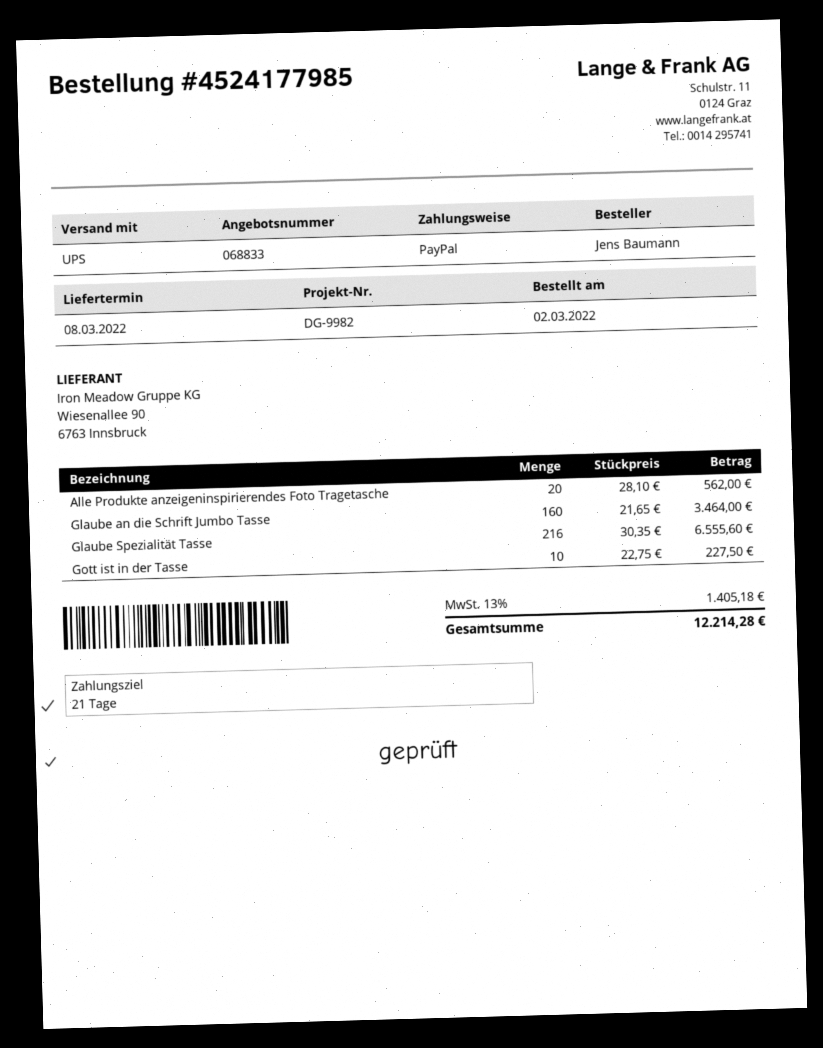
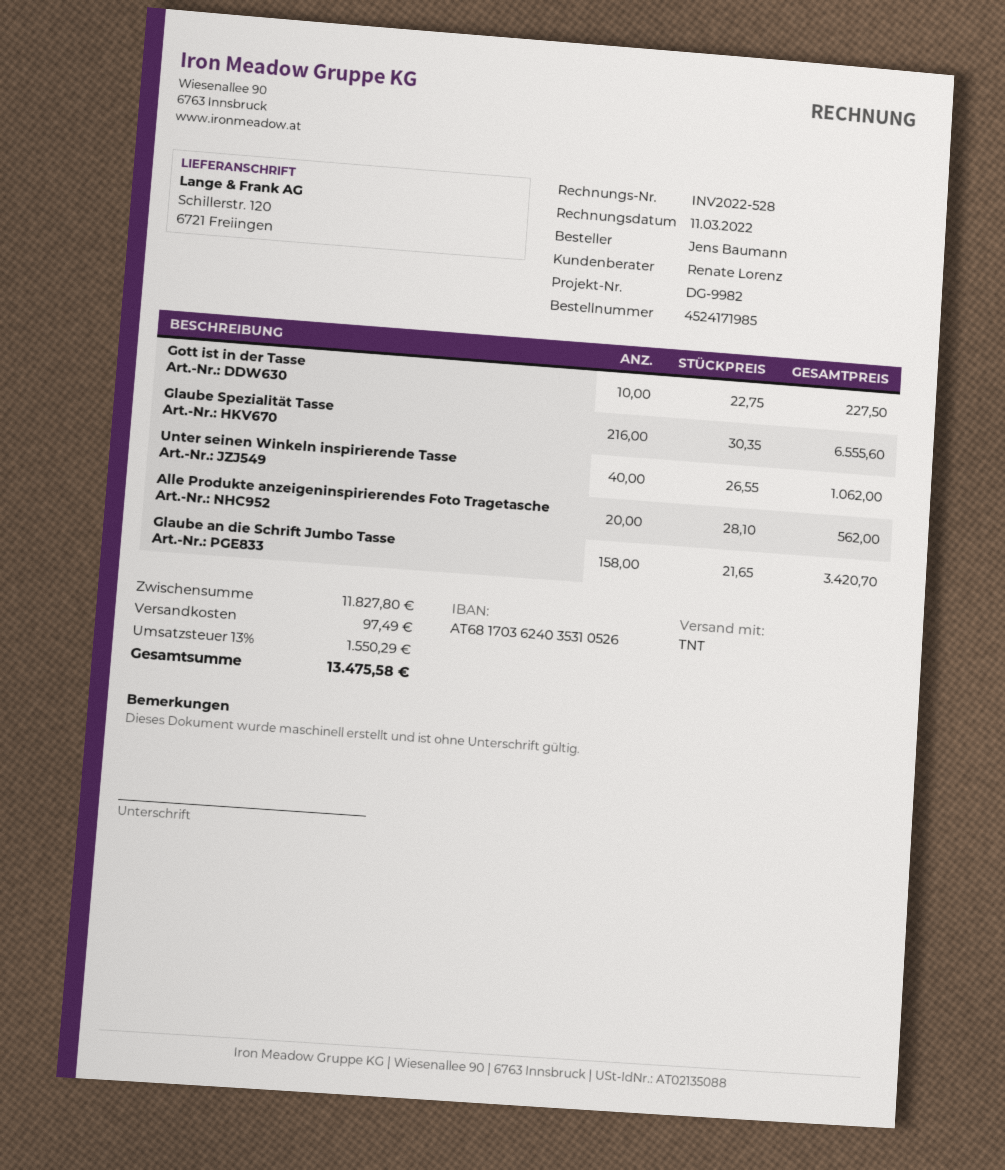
order number: 4524177985 -> 4524171985
shipping method: UPS -> TNT
Glaube an die Schrift Jumbo Tasse: 160 x 21.65 = 3464.00 -> 158 x 21.65 = 3420.70
Unter seinen Winkeln inspirierende Tasse: none -> 40 x 26.55 = 1062.00
shipping: none -> 97.49
tax: 13% = 1405.18 -> 13% = 1550.29
total: 12214.28 -> 13475.58

